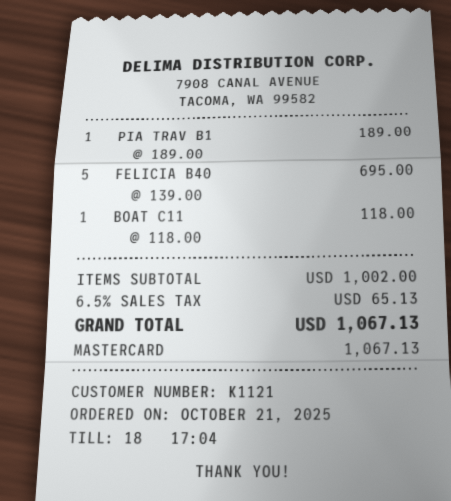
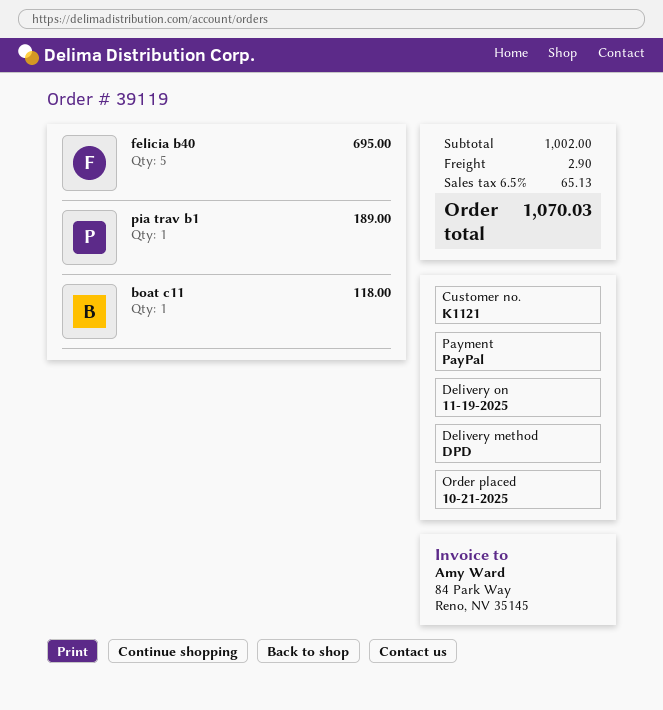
payment method: Mastercard -> PayPal
shipping: none -> 2.90
total: 1067.13 -> 1070.03

